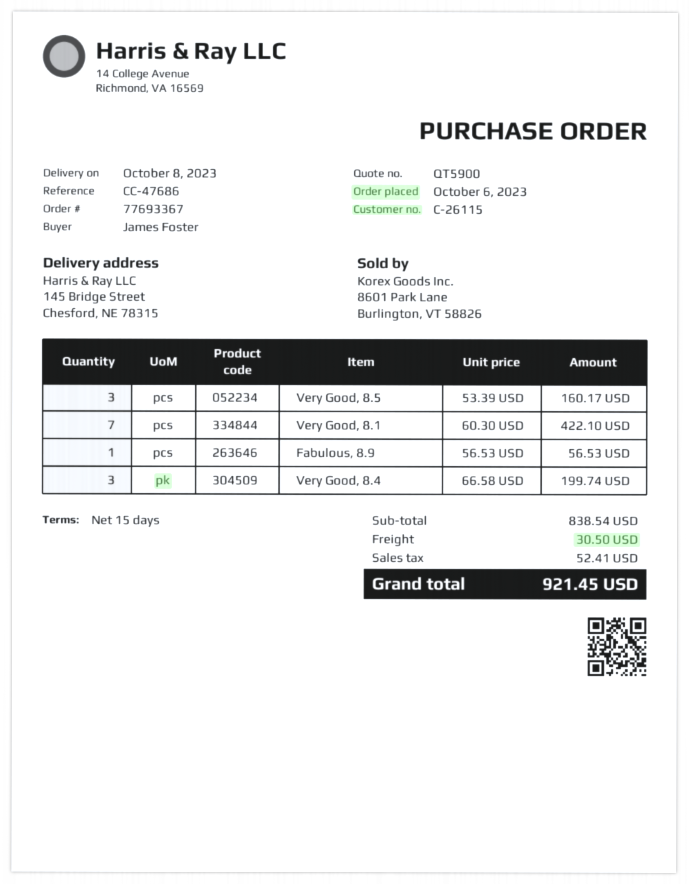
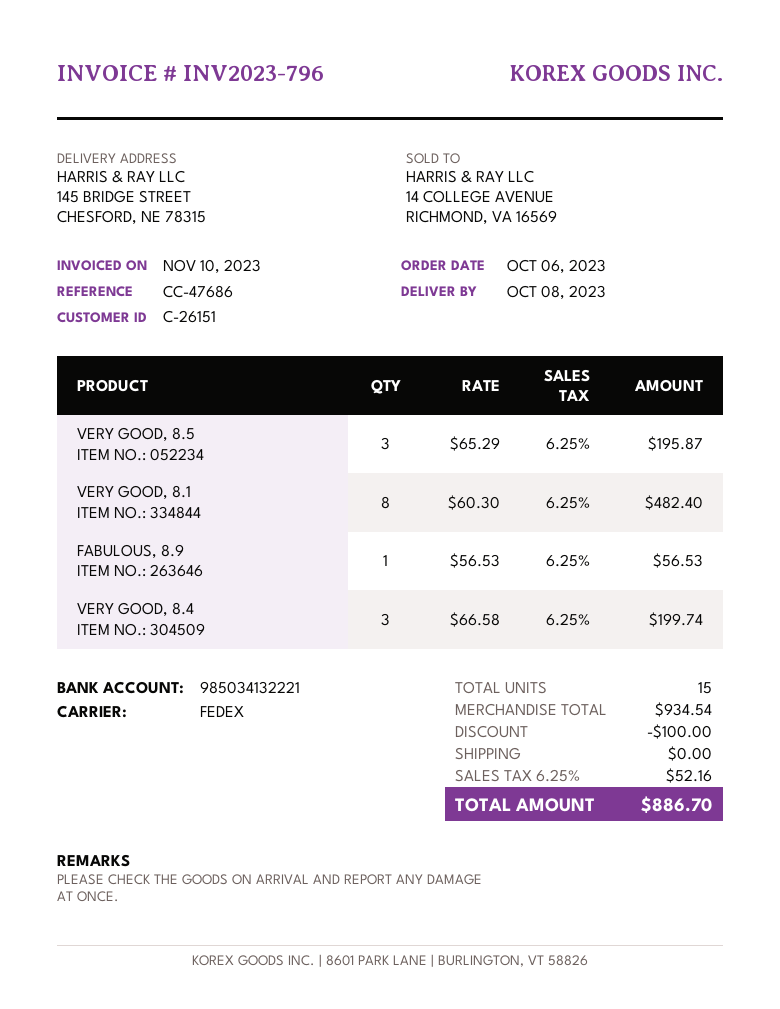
customer number: C-26115 -> C-26151
Very Good, 8.5: 3 x 53.39 = 160.17 -> 3 x 65.29 = 195.87
Very Good, 8.1: 7 x 60.30 = 422.10 -> 8 x 60.30 = 482.40
subtotal: 838.54 -> 934.54
discount: none -> 100.00
shipping: 30.50 -> 0.00
tax: 52.41 -> 52.16
total: 921.45 -> 886.70

